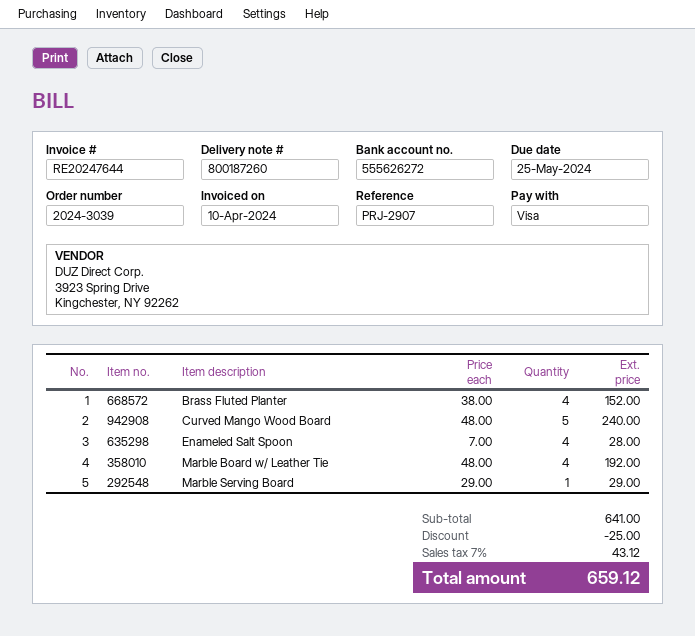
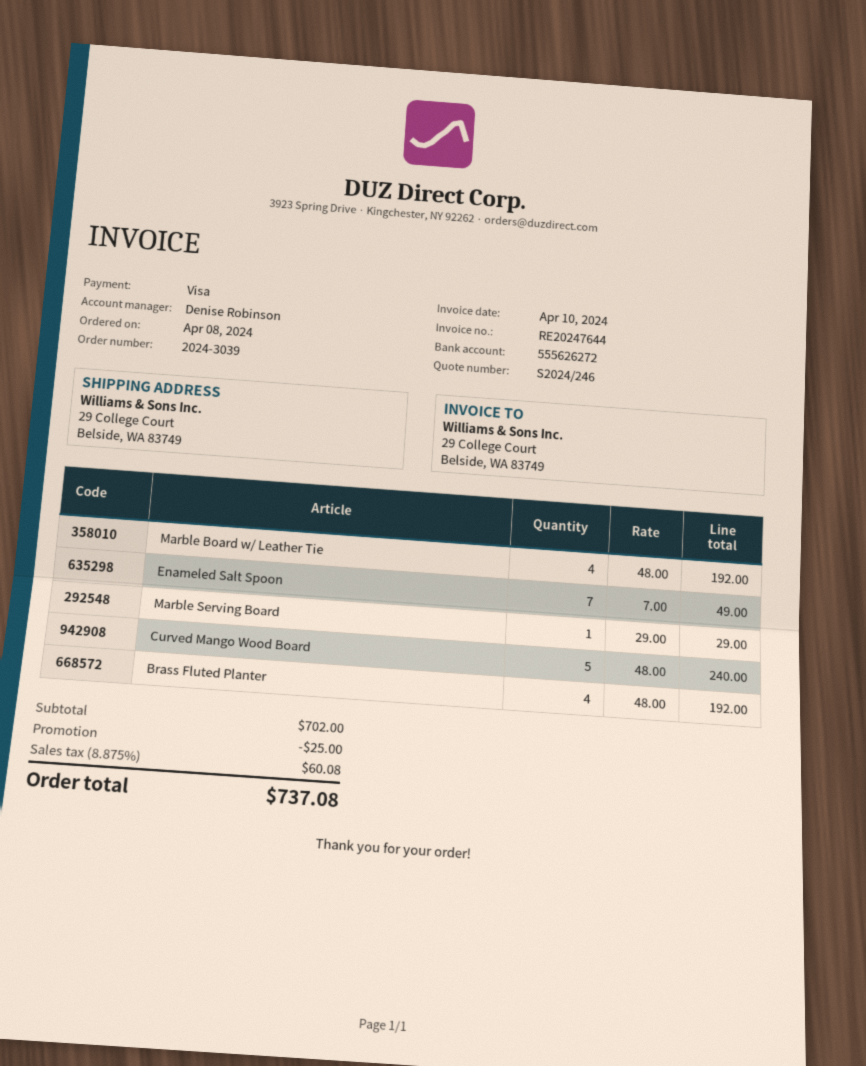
Brass Fluted Planter: 4 x 38.00 = 152.00 -> 4 x 48.00 = 192.00
Enameled Salt Spoon: 4 x 7.00 = 28.00 -> 7 x 7.00 = 49.00
subtotal: 641.00 -> 702.00
tax: 7% = 43.12 -> 8.875% = 60.08
total: 659.12 -> 737.08

